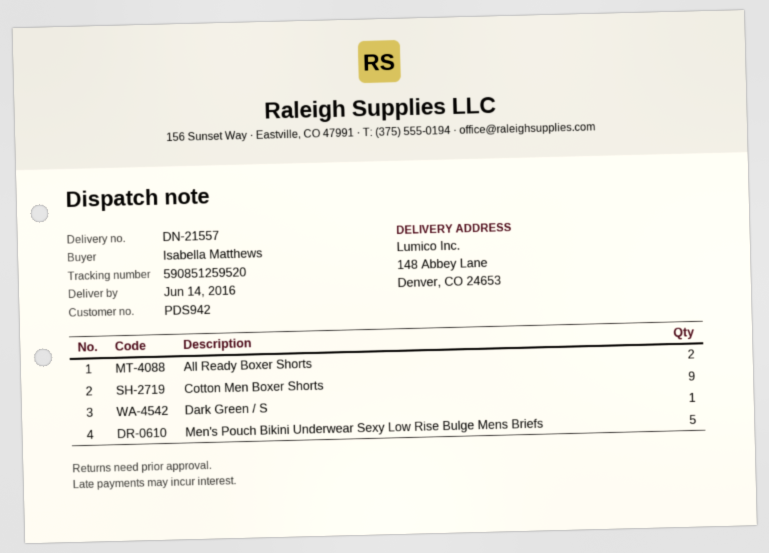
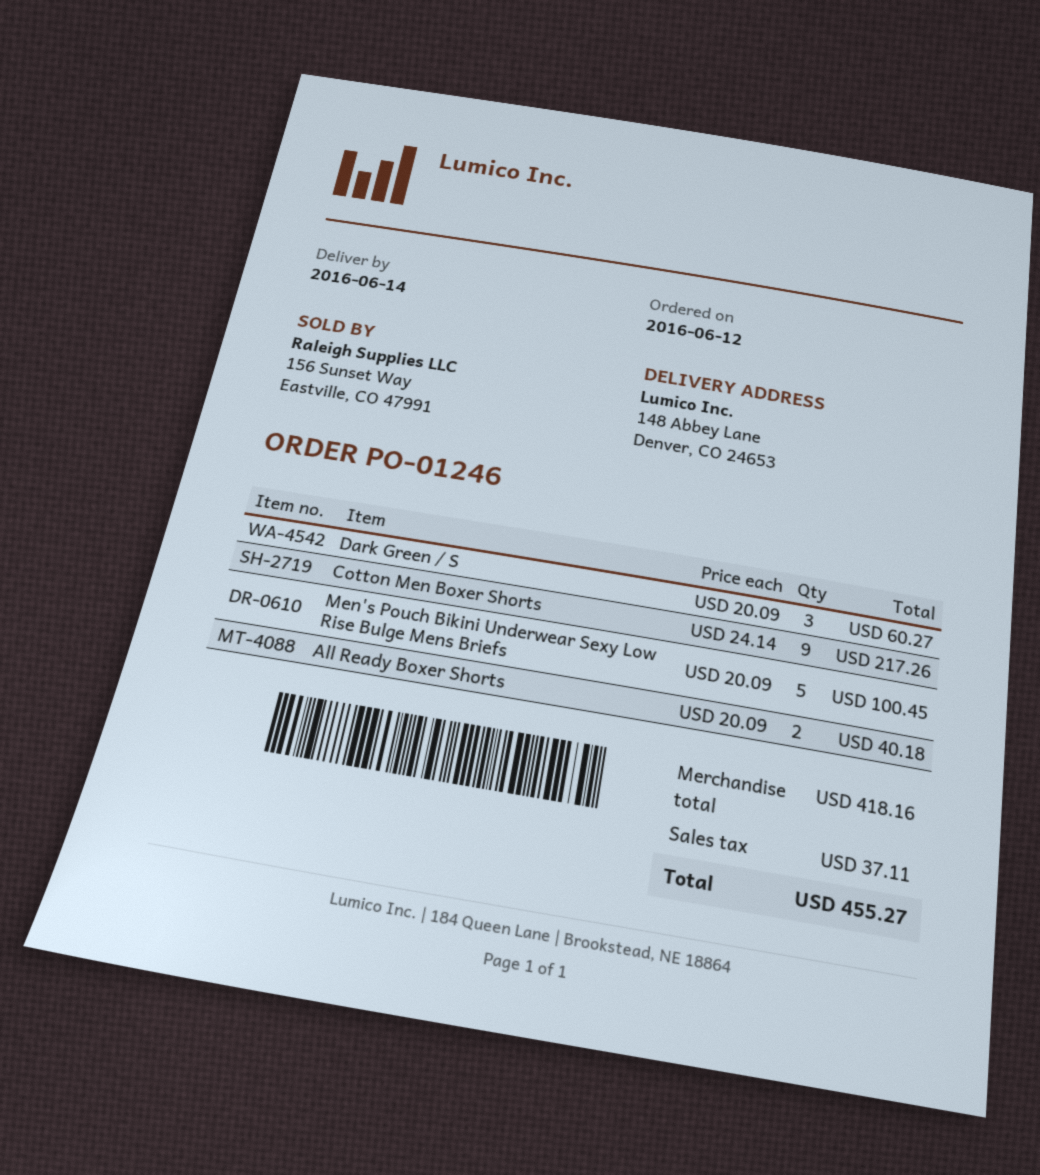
Dark Green / S: 1 -> 3

